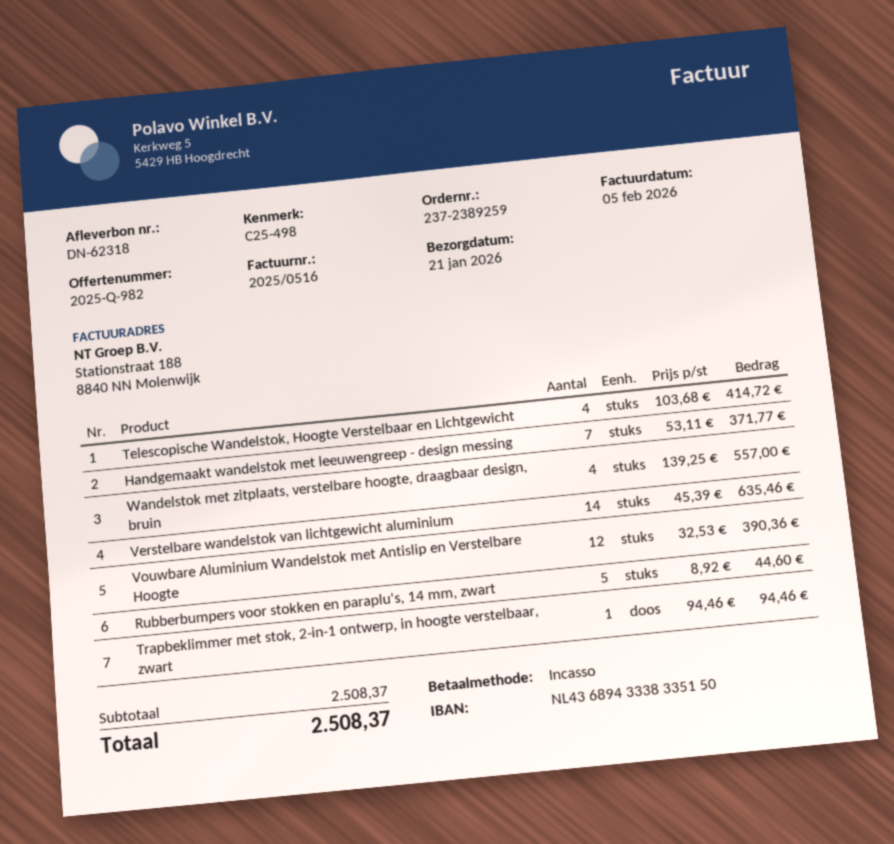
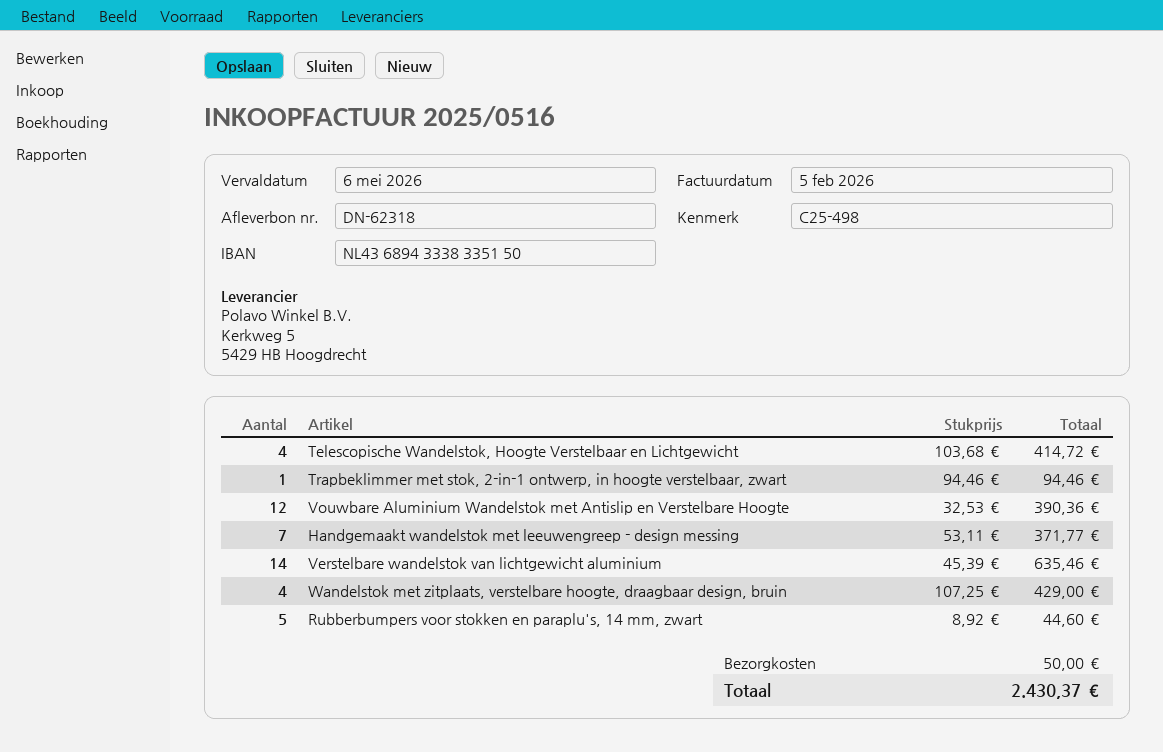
Wandelstok met zitplaats, verstelbare hoogte, draagbaar design, bruin: 4 x 139.25 = 557.00 -> 4 x 107.25 = 429.00
shipping: none -> 50.00
total: 2508.37 -> 2430.37

